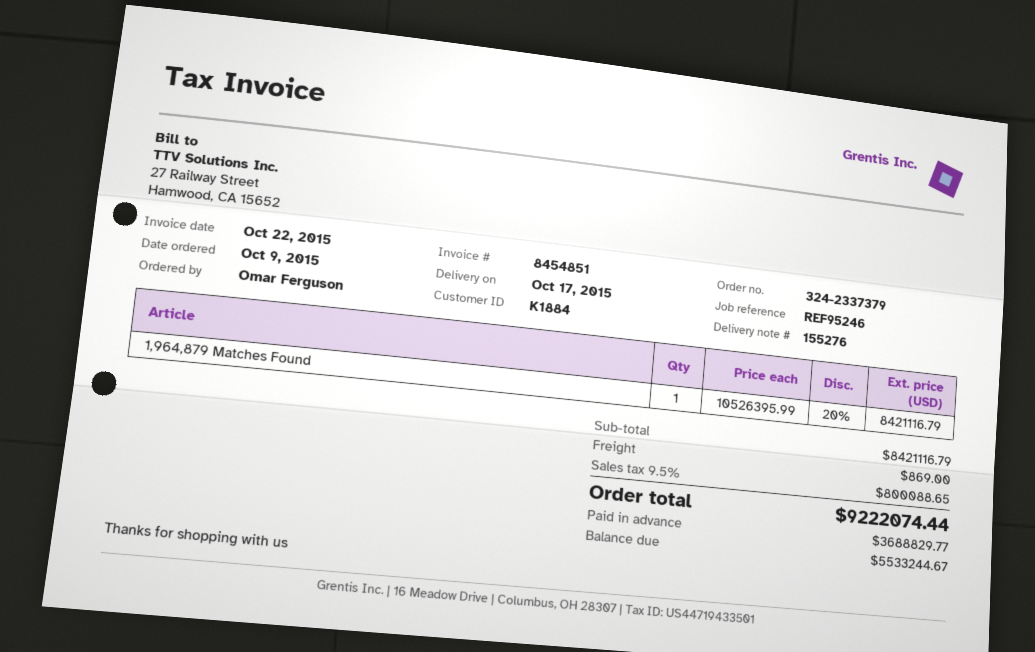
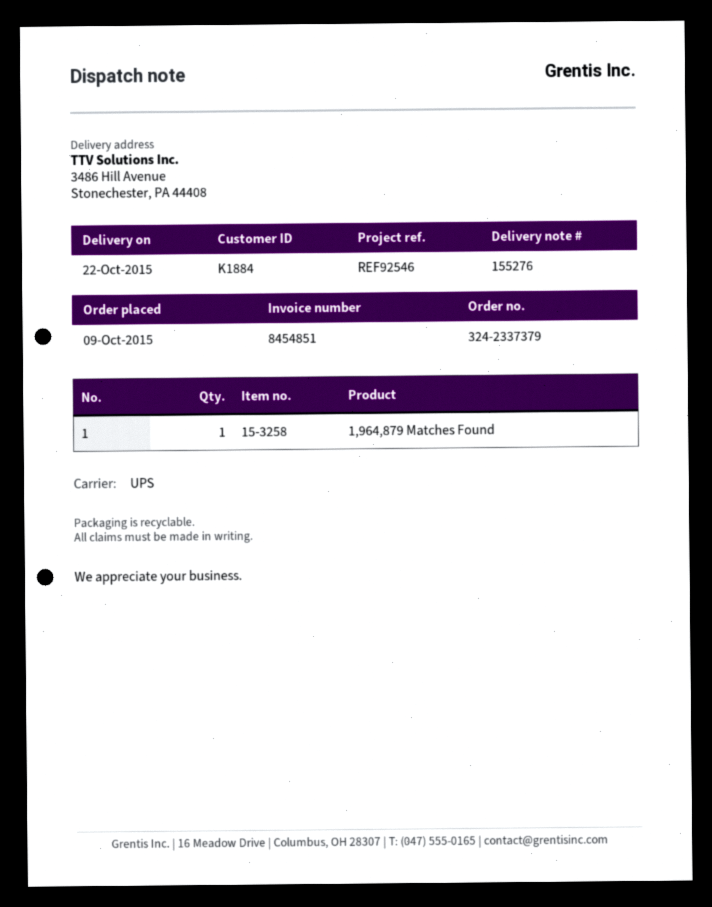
delivery date: 2015-10-17 -> 2015-10-22
reference: REF95246 -> REF92546

